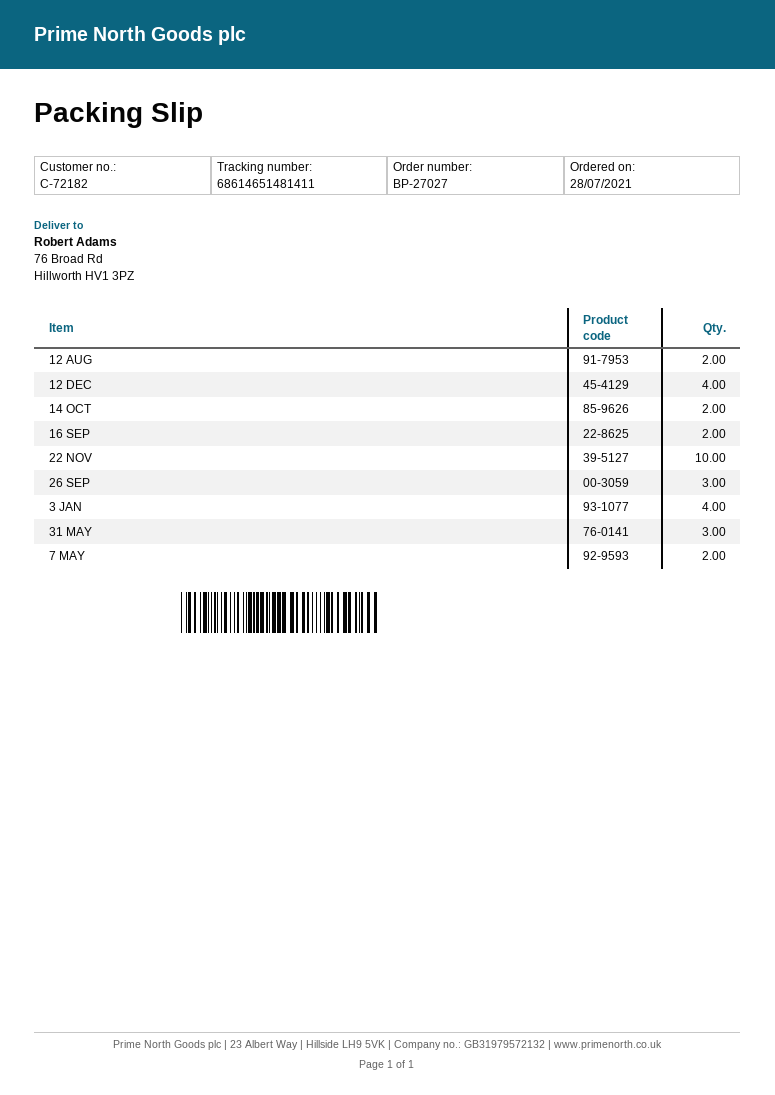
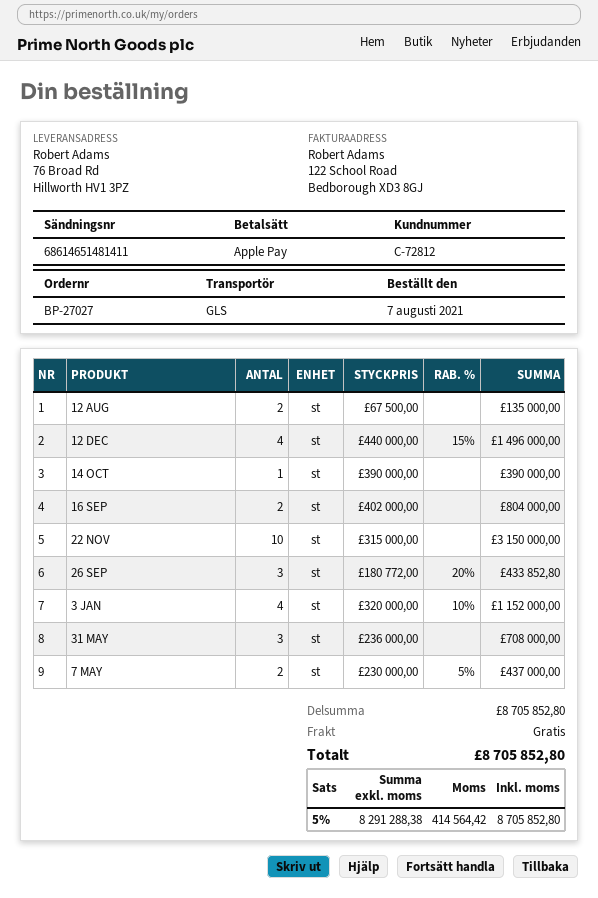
order date: 2021-07-28 -> 2021-08-07
customer number: C-72182 -> C-72812
14 OCT: 2 -> 1

